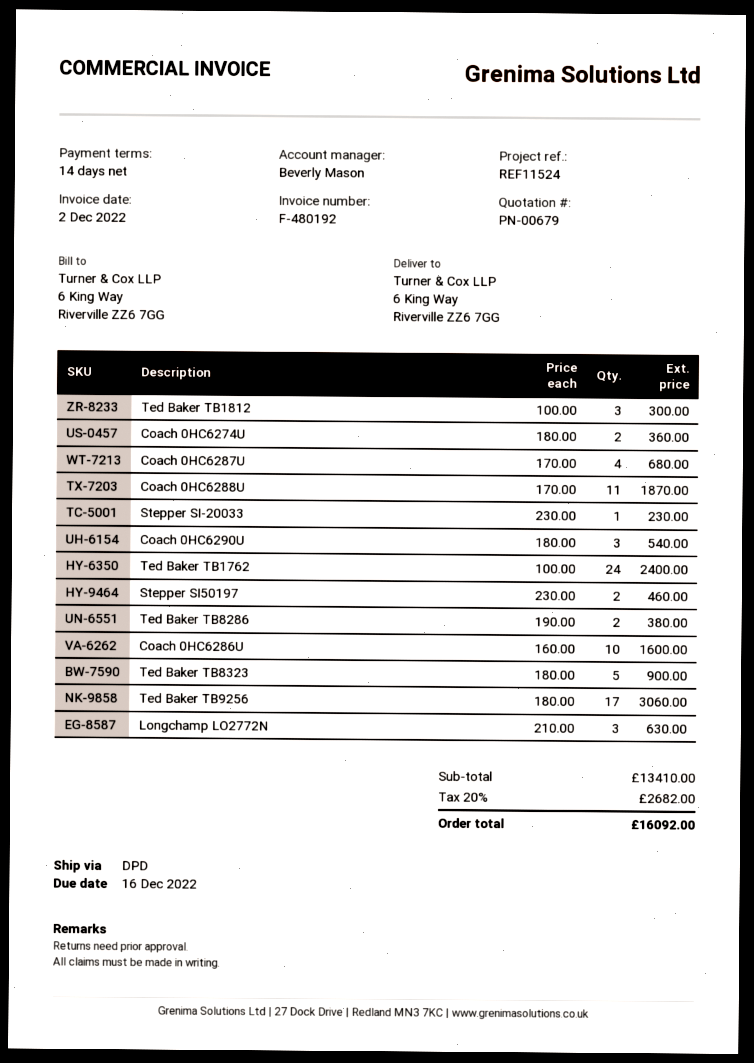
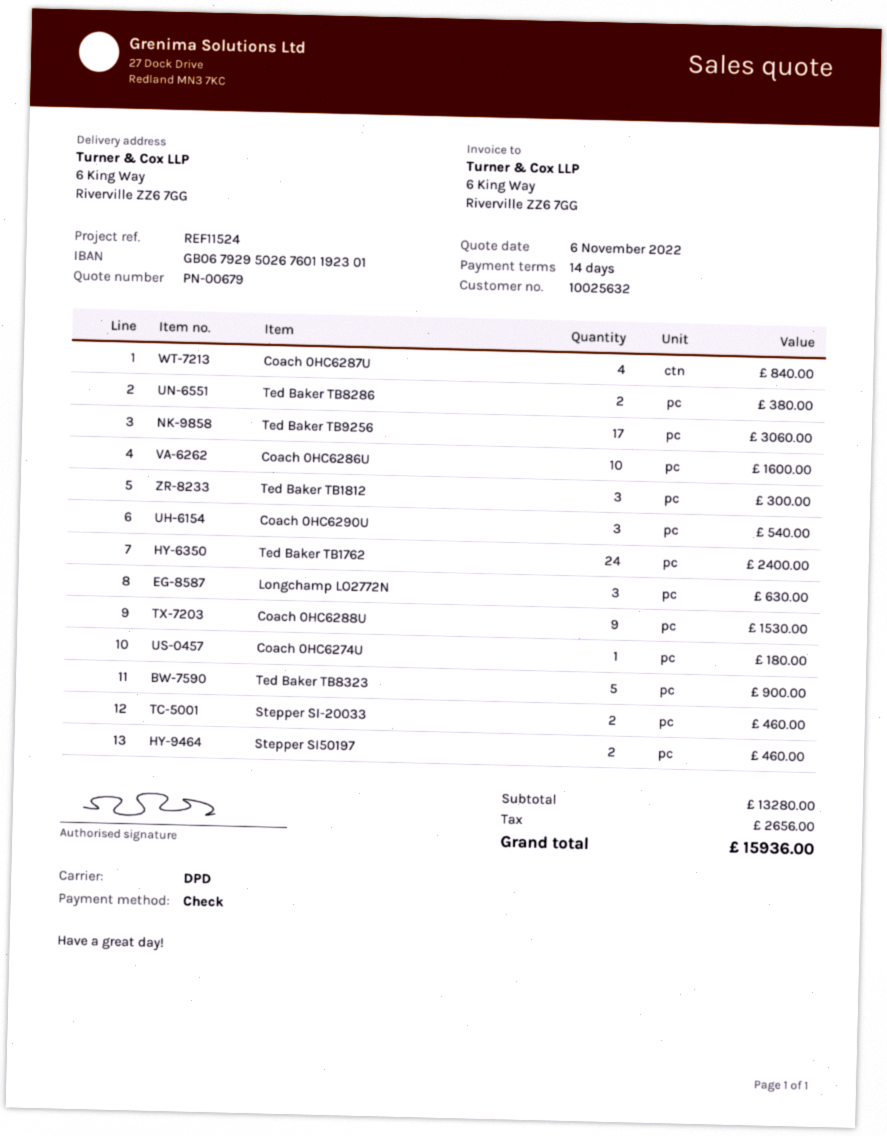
Coach 0HC6274U: 2 for 360.00 -> 1 for 180.00
Coach 0HC6287U: 4 for 680.00 -> 4 for 840.00
Coach 0HC6288U: 11 for 1870.00 -> 9 for 1530.00
Stepper SI-20033: 1 for 230.00 -> 2 for 460.00
subtotal: 13410.00 -> 13280.00
tax: 2682.00 -> 2656.00
total: 16092.00 -> 15936.00

